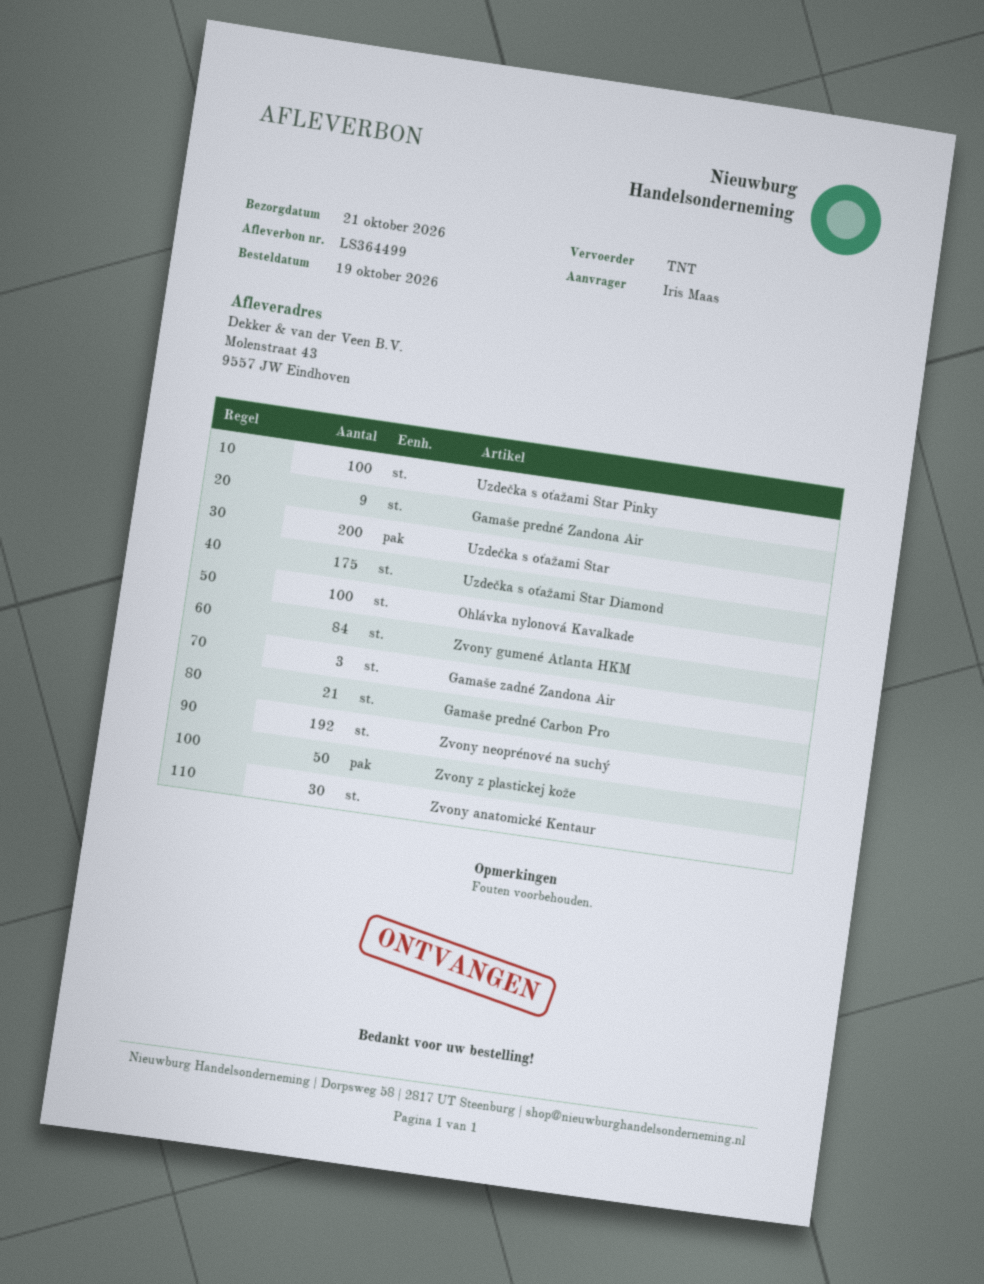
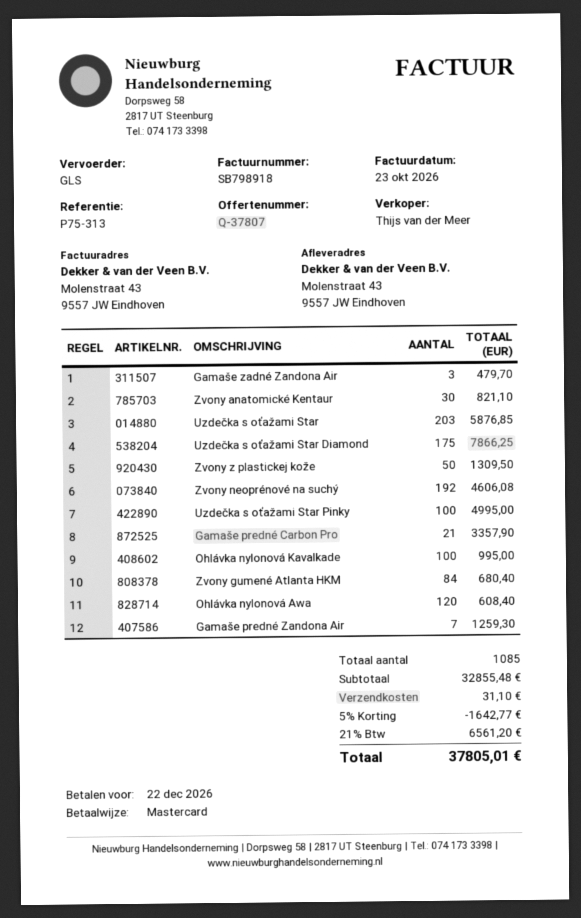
shipping method: TNT -> GLS
Gamaše predné Zandona Air: 9 -> 7
Uzdečka s oťažami Star: 200 -> 203
Ohlávka nylonová Awa: none -> 120

